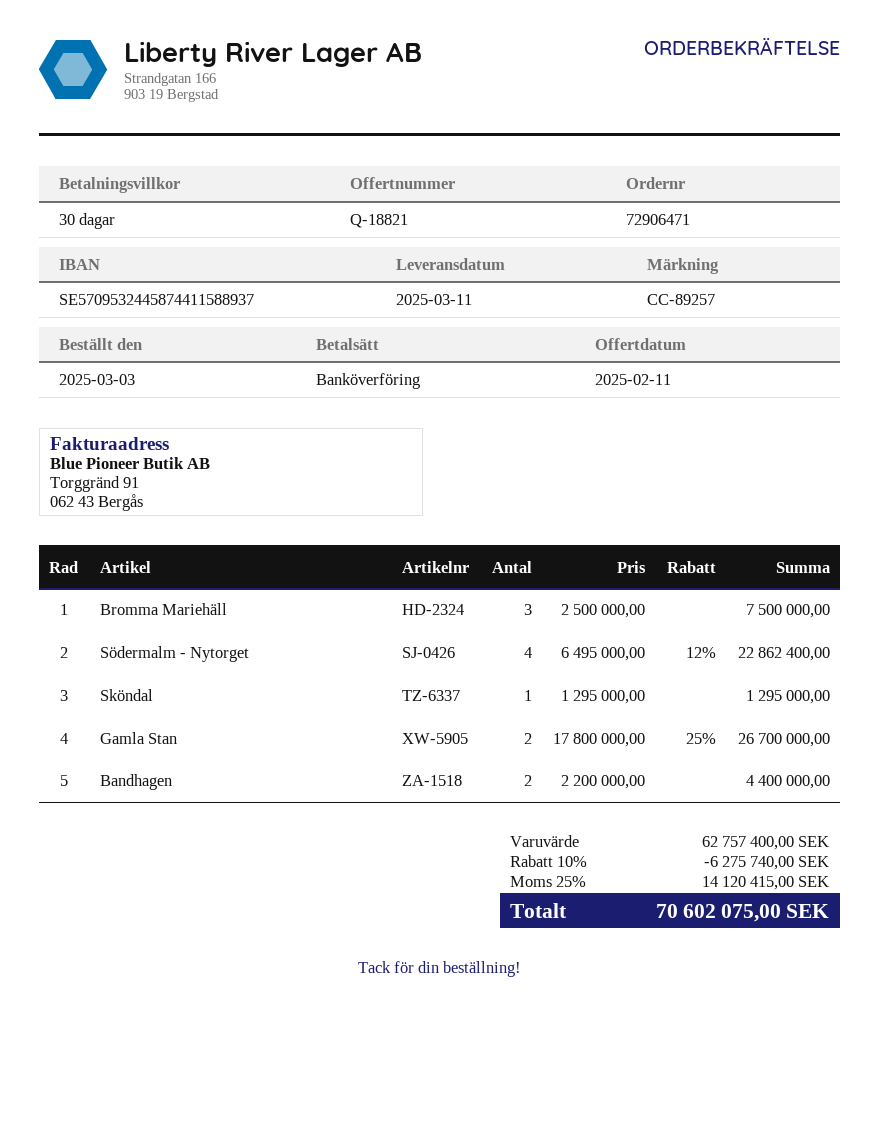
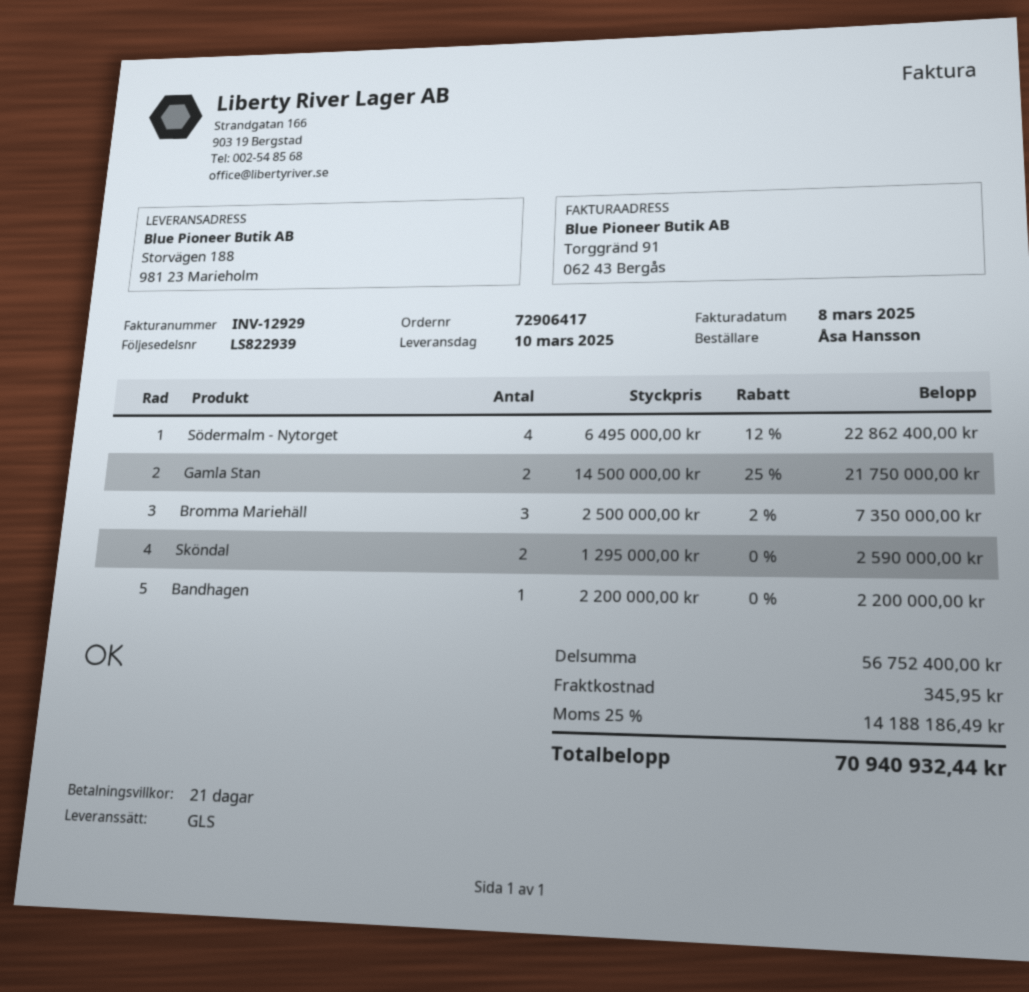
order number: 72906471 -> 72906417
delivery date: 2025-03-11 -> 2025-03-10
payment terms: 30 days -> 21 days
Bromma Mariehäll: 3 x 2500000.00 = 7500000.00 -> 3 x 2500000.00 - 2% = 7350000.00
Sköndal: 1 x 1295000.00 = 1295000.00 -> 2 x 1295000.00 = 2590000.00
Gamla Stan: 2 x 17800000.00 - 25% = 26700000.00 -> 2 x 14500000.00 - 25% = 21750000.00
Bandhagen: 2 x 2200000.00 = 4400000.00 -> 1 x 2200000.00 = 2200000.00
subtotal: 62757400.00 -> 56752400.00
discount: 10% = 6275740.00 -> none
shipping: none -> 345.95
tax: 25% = 14120415.00 -> 25% = 14188186.49
total: 70602075.00 -> 70940932.44

